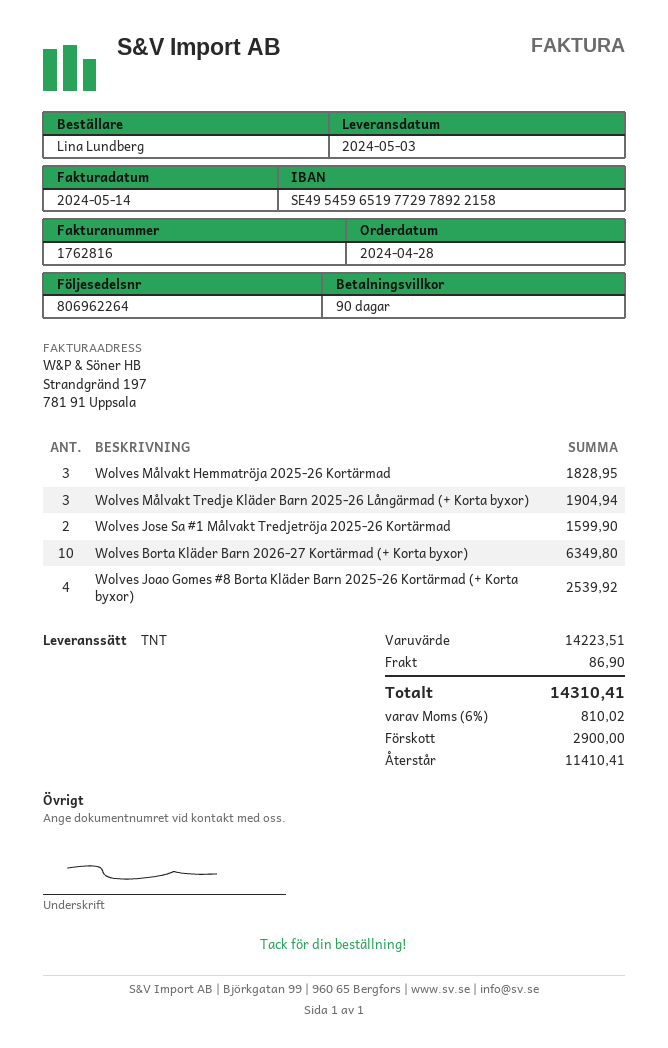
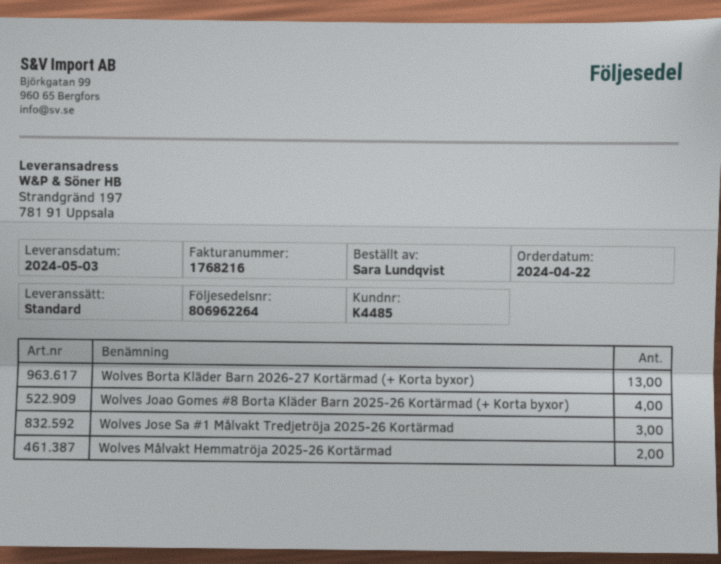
order date: 2024-04-28 -> 2024-04-22
invoice number: 1762816 -> 1768216
ordered by: Lina Lundberg -> Sara Lundqvist
shipping method: TNT -> standard
Wolves Målvakt Hemmatröja 2025-26 Kortärmad: 3 -> 2
Wolves Målvakt Tredje Kläder Barn 2025-26 Långärmad (+ Korta byxor): 3 -> none
Wolves Jose Sa #1 Målvakt Tredjetröja 2025-26 Kortärmad: 2 -> 3
Wolves Borta Kläder Barn 2026-27 Kortärmad (+ Korta byxor): 10 -> 13

